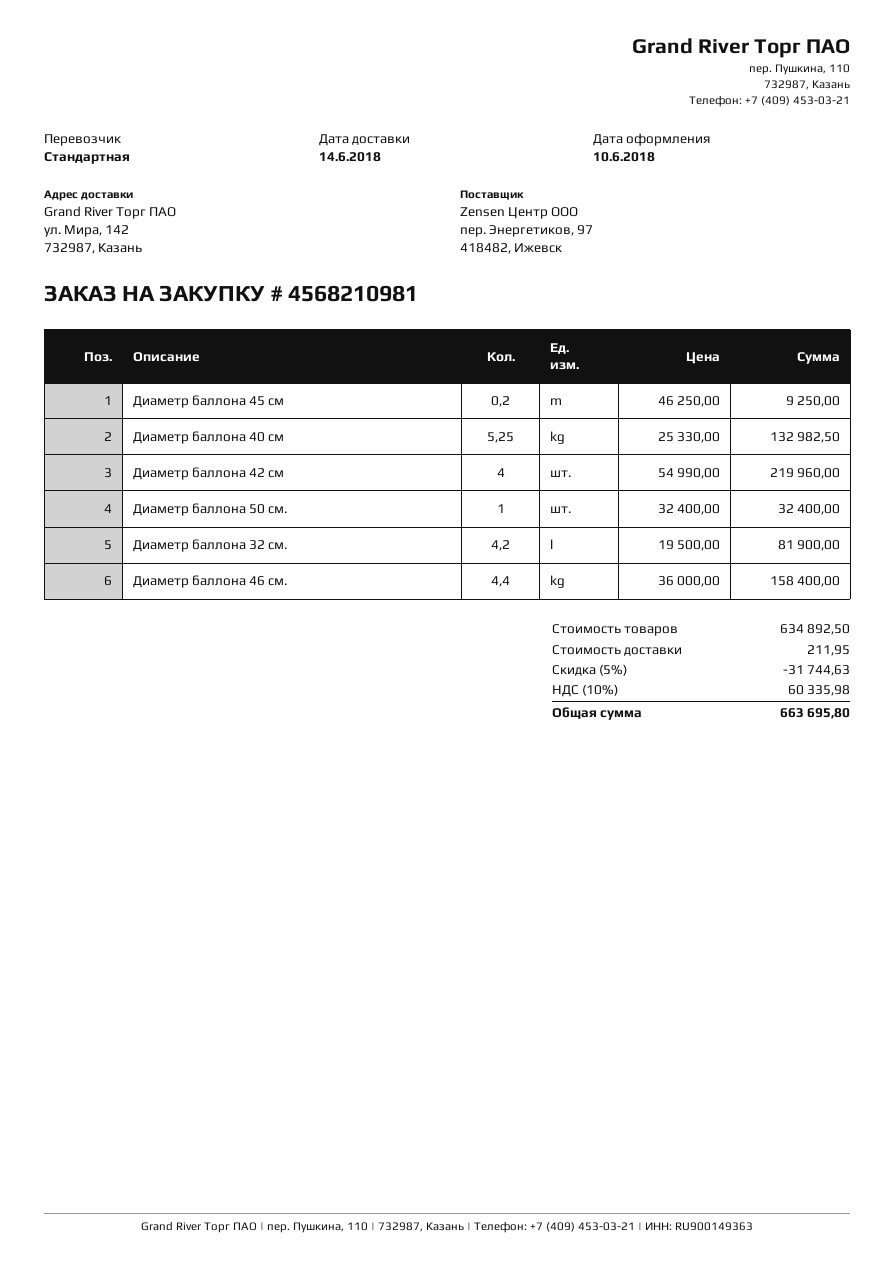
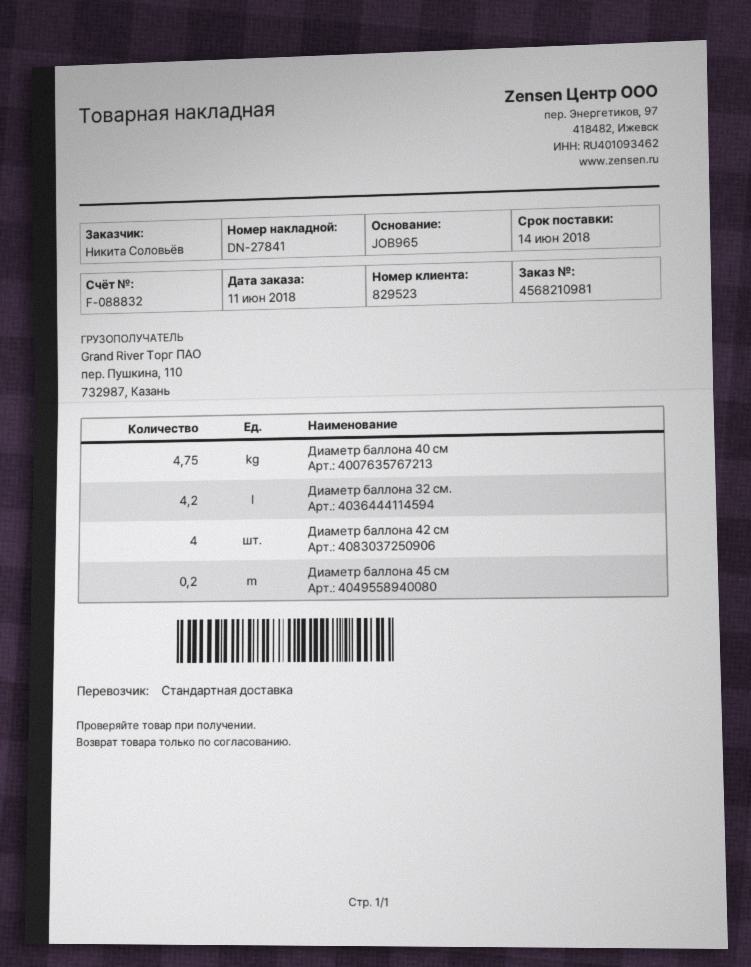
order date: 2018-06-10 -> 2018-06-11
ship to: ул. Мира, 142, 732987, Казань -> пер. Пушкина, 110, 732987, Казань
Диаметр баллона 40 см: 5.25 -> 4.75
Диаметр баллона 50 см.: 1 -> none
Диаметр баллона 46 см.: 4.4 -> none

